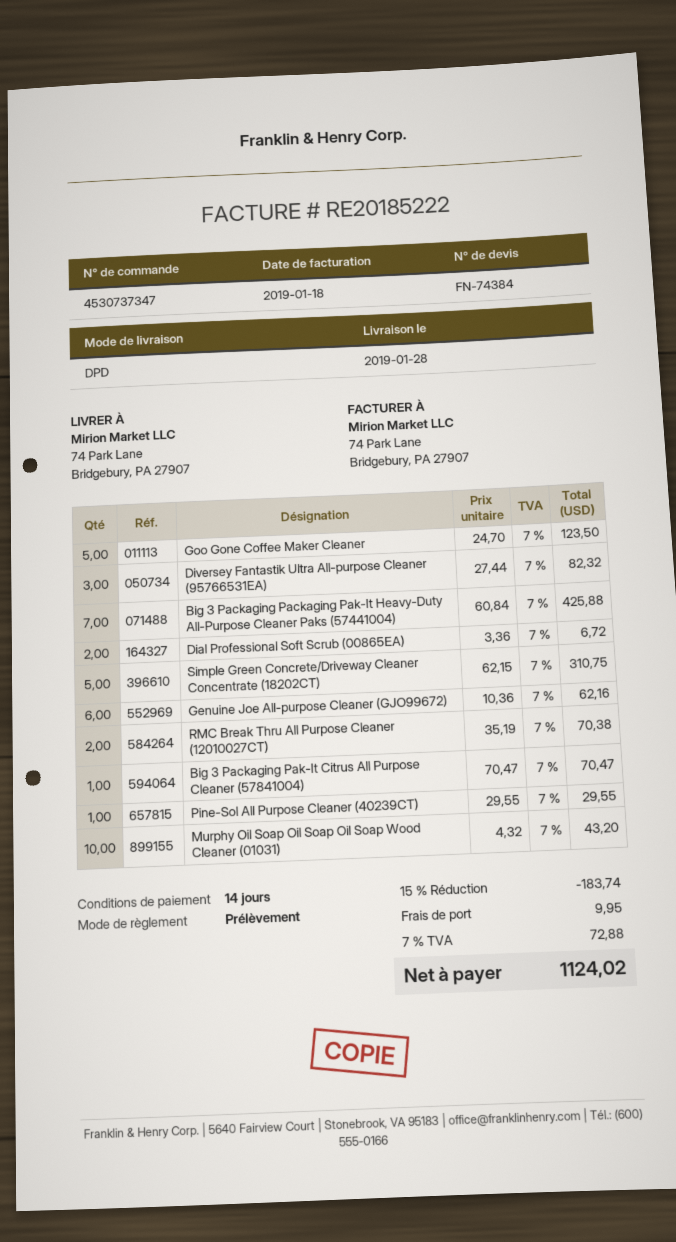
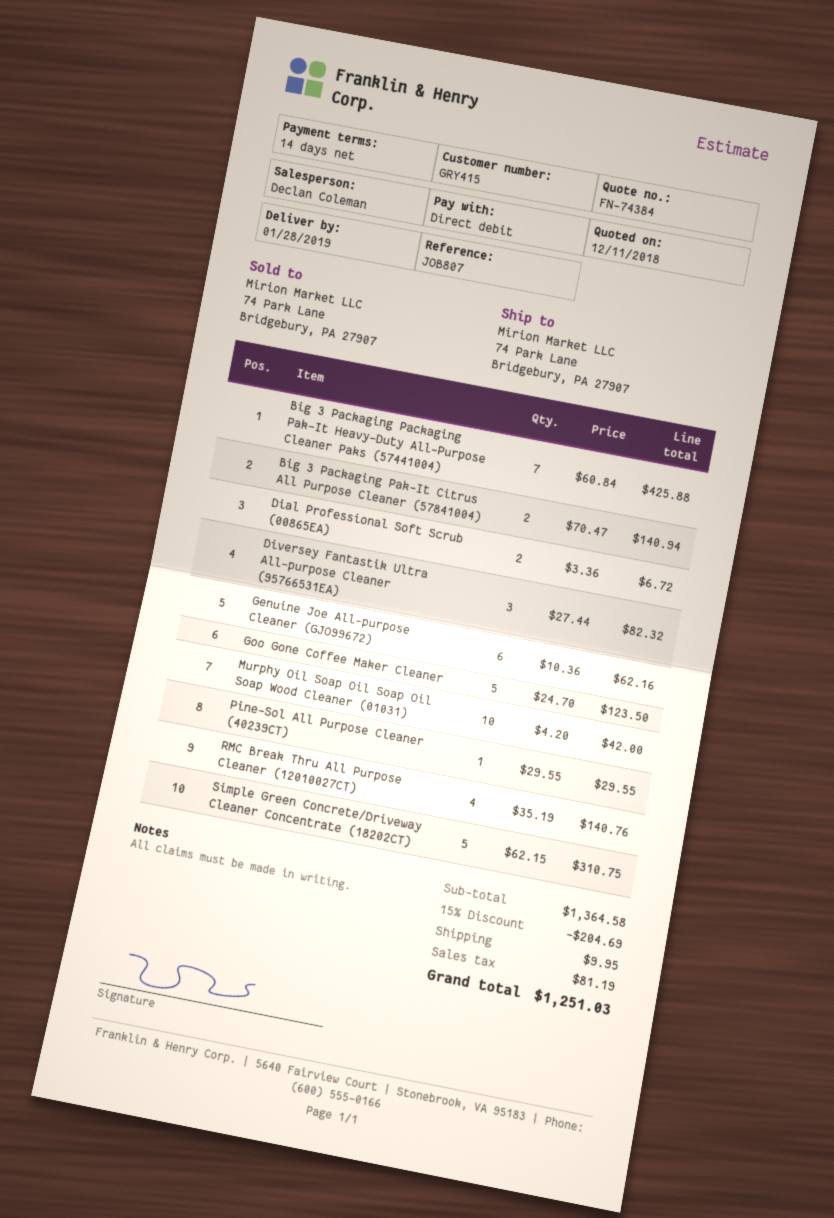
RMC Break Thru All Purpose Cleaner (12010027CT): 2 x 35.19 = 70.38 -> 4 x 35.19 = 140.76
Big 3 Packaging Pak-It Citrus All Purpose Cleaner (57841004): 1 x 70.47 = 70.47 -> 2 x 70.47 = 140.94
Murphy Oil Soap Oil Soap Oil Soap Wood Cleaner (01031): 10 x 4.32 = 43.20 -> 10 x 4.20 = 42.00
discount: 15% = 183.74 -> 15% = 204.69
tax: 72.88 -> 81.19
total: 1124.02 -> 1251.03

